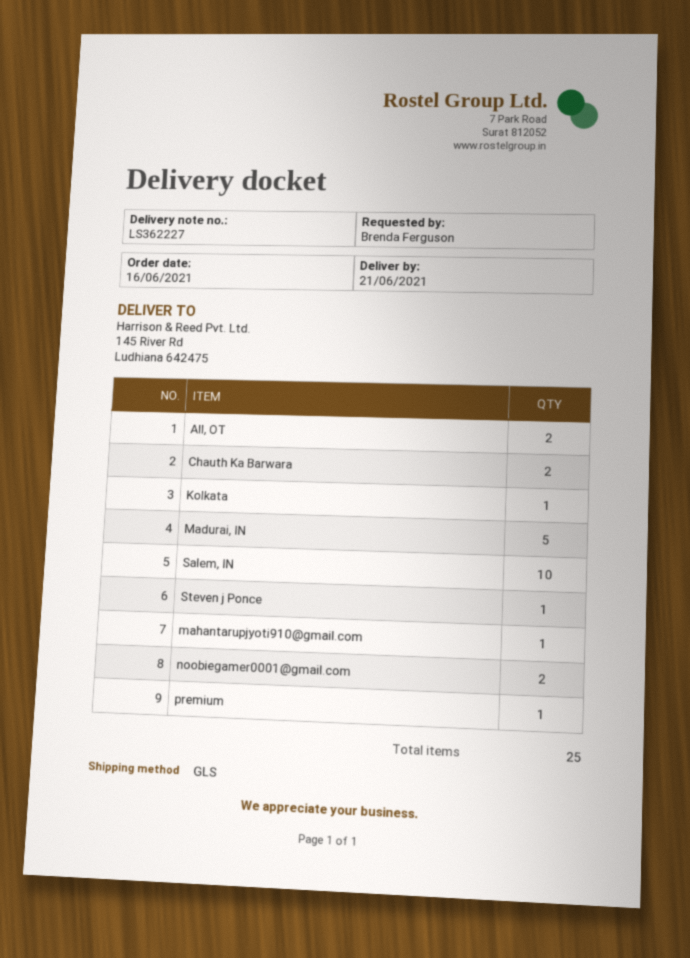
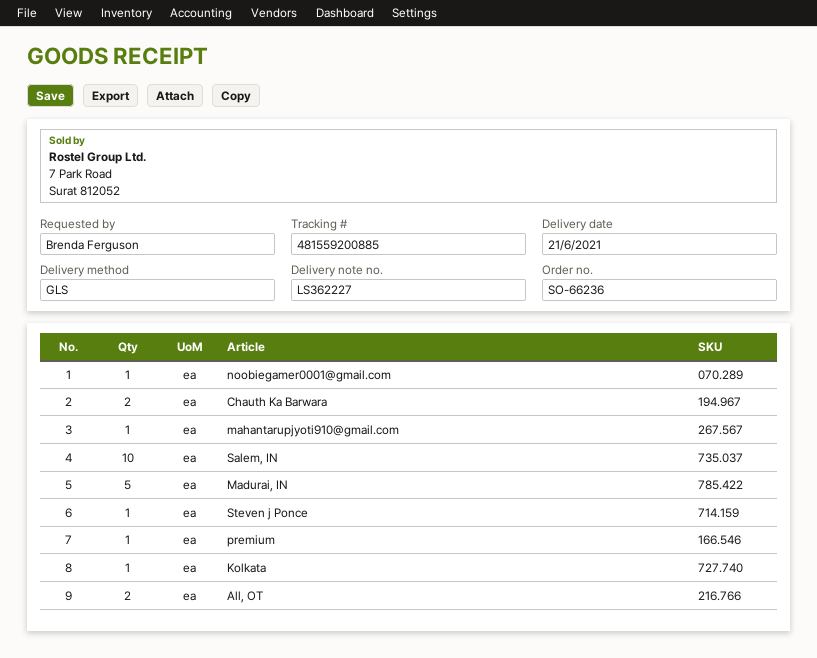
noobiegamer0001@gmail.com: 2 -> 1

